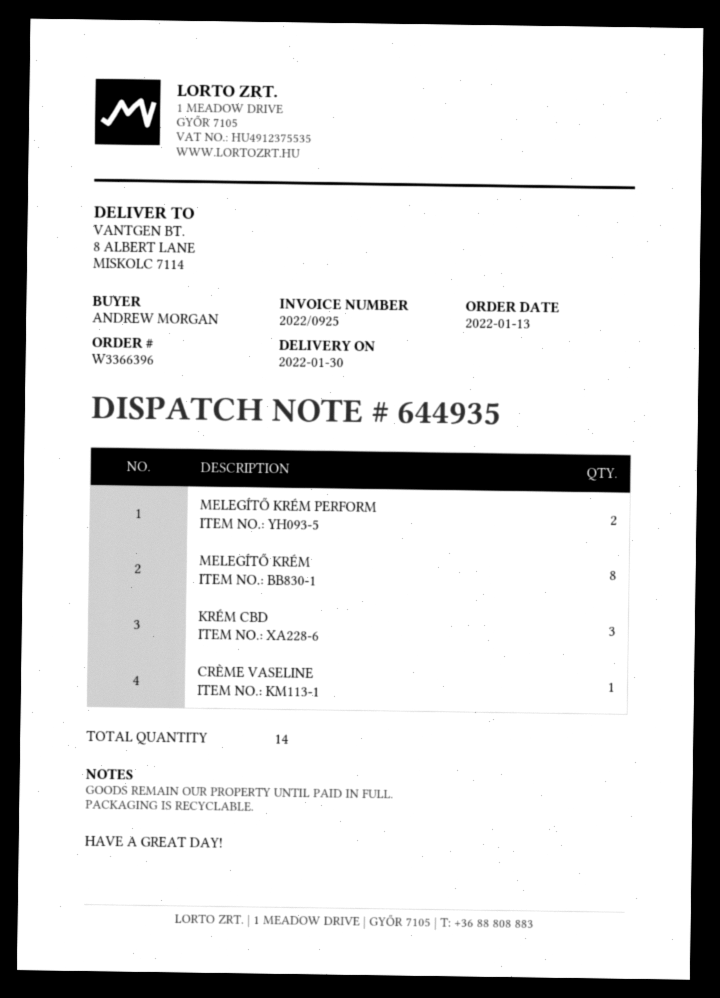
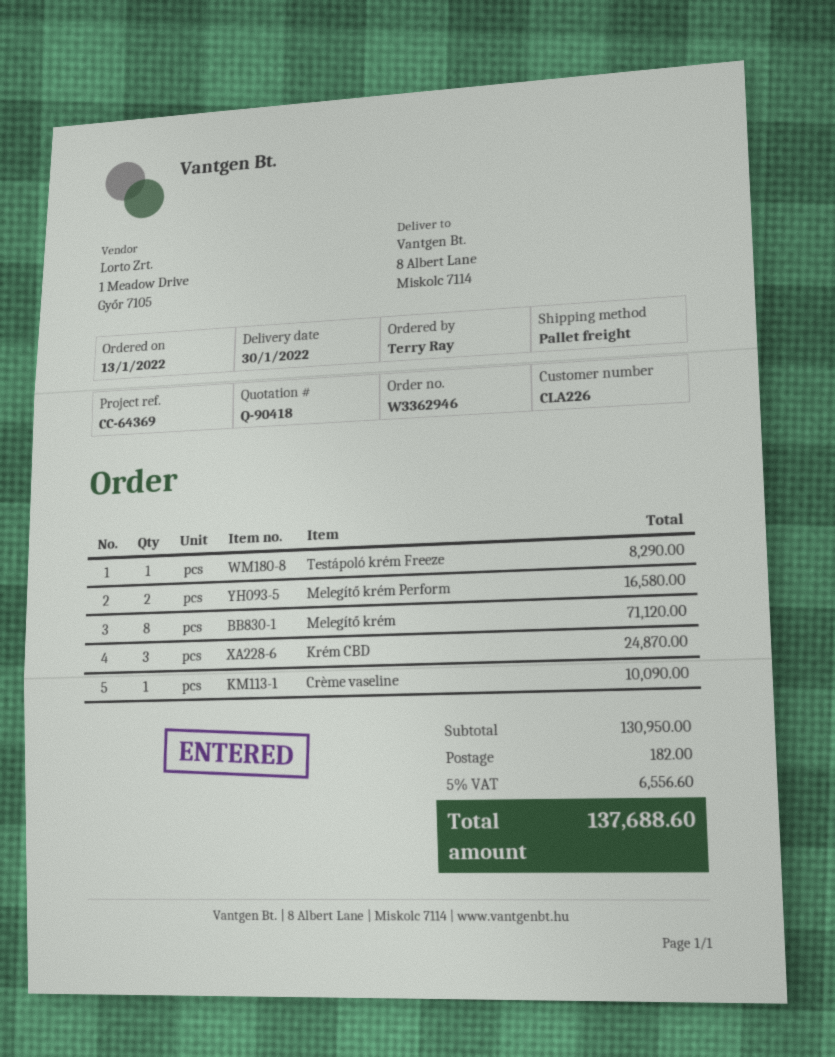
order number: W3366396 -> W3362946
ordered by: ANDREW MORGAN -> Terry Ray
Testápoló krém Freeze: none -> 1

